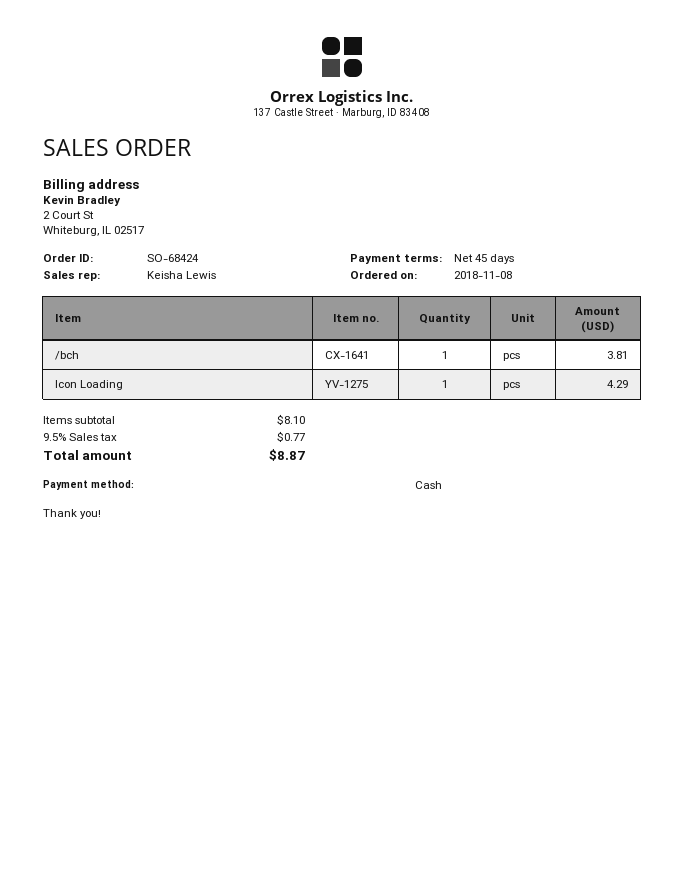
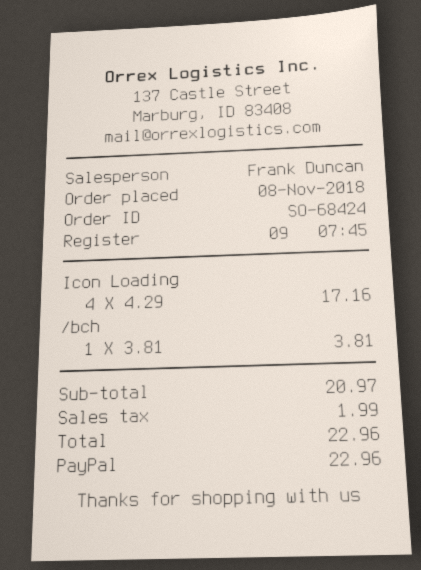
sales rep: Keisha Lewis -> Frank Duncan
payment method: cash -> PayPal
Icon Loading: 1 for 4.29 -> 4 for 17.16
subtotal: 8.10 -> 20.97
tax: 0.77 -> 1.99
total: 8.87 -> 22.96

